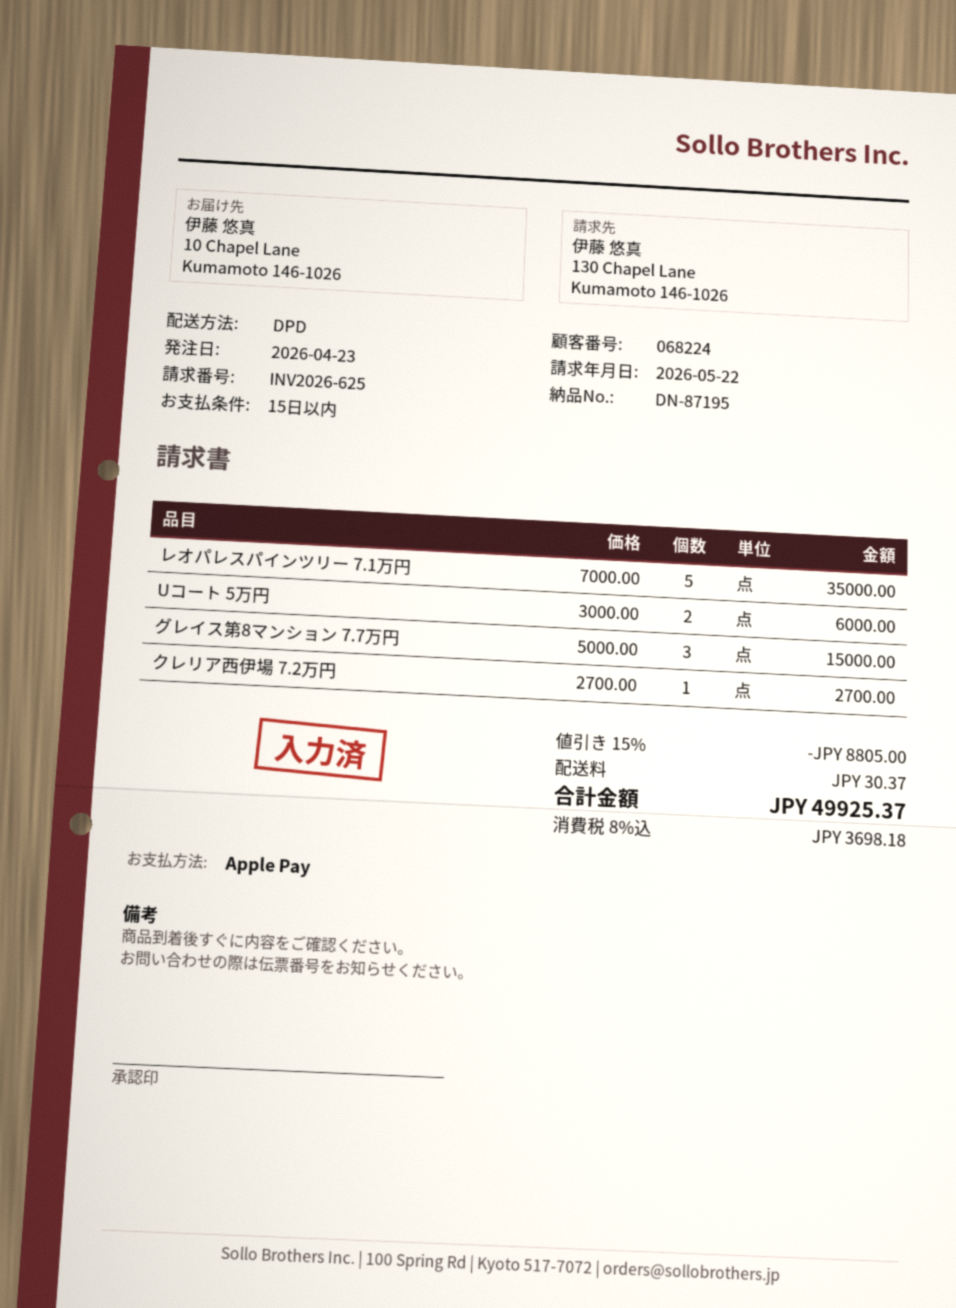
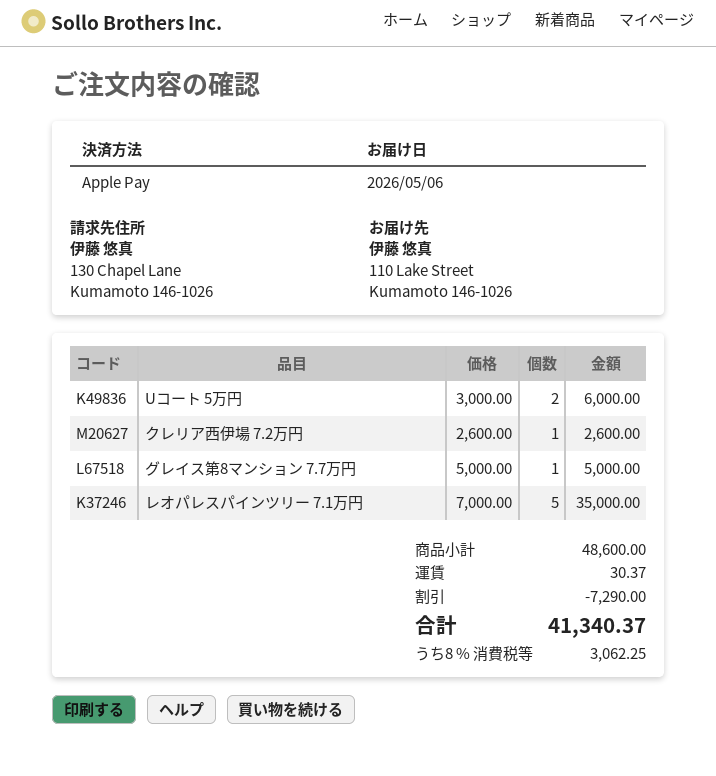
ship to: 10 Chapel Lane, Kumamoto 146-1026 -> 110 Lake Street, Kumamoto 146-1026
グレイス第8マンション 7.7万円: 3 x 5000.00 = 15000.00 -> 1 x 5000.00 = 5000.00
クレリア西伊場 7.2万円: 1 x 2700.00 = 2700.00 -> 1 x 2600.00 = 2600.00
discount: 8805.00 -> 7290.00
tax: 8% = 3698.18 -> 8% = 3062.25
total: 49925.37 -> 41340.37

